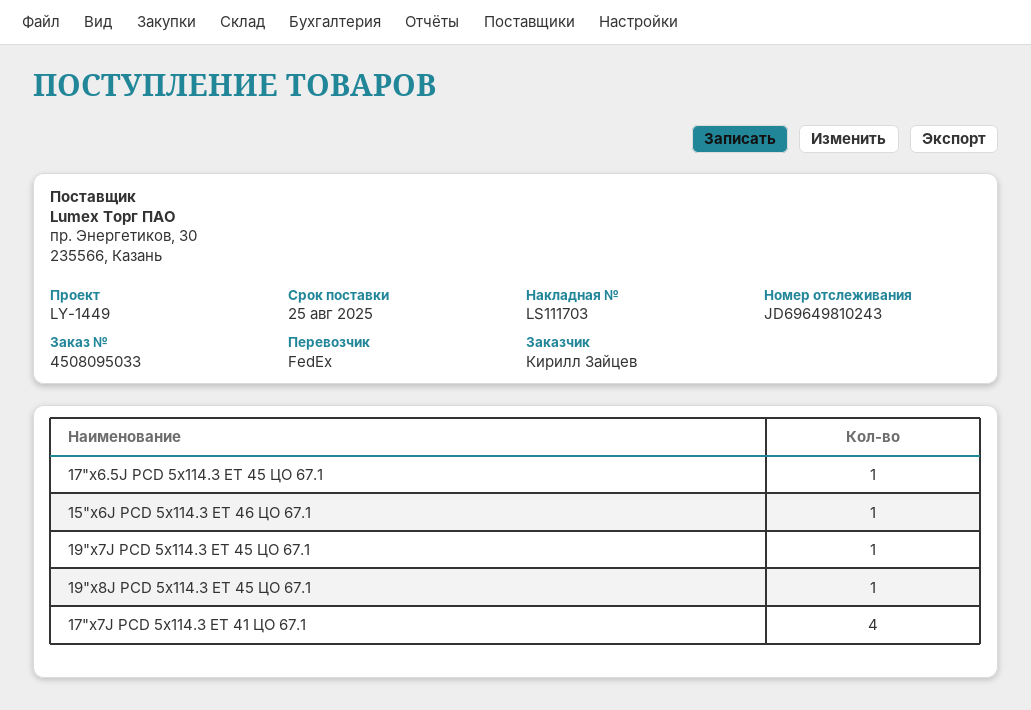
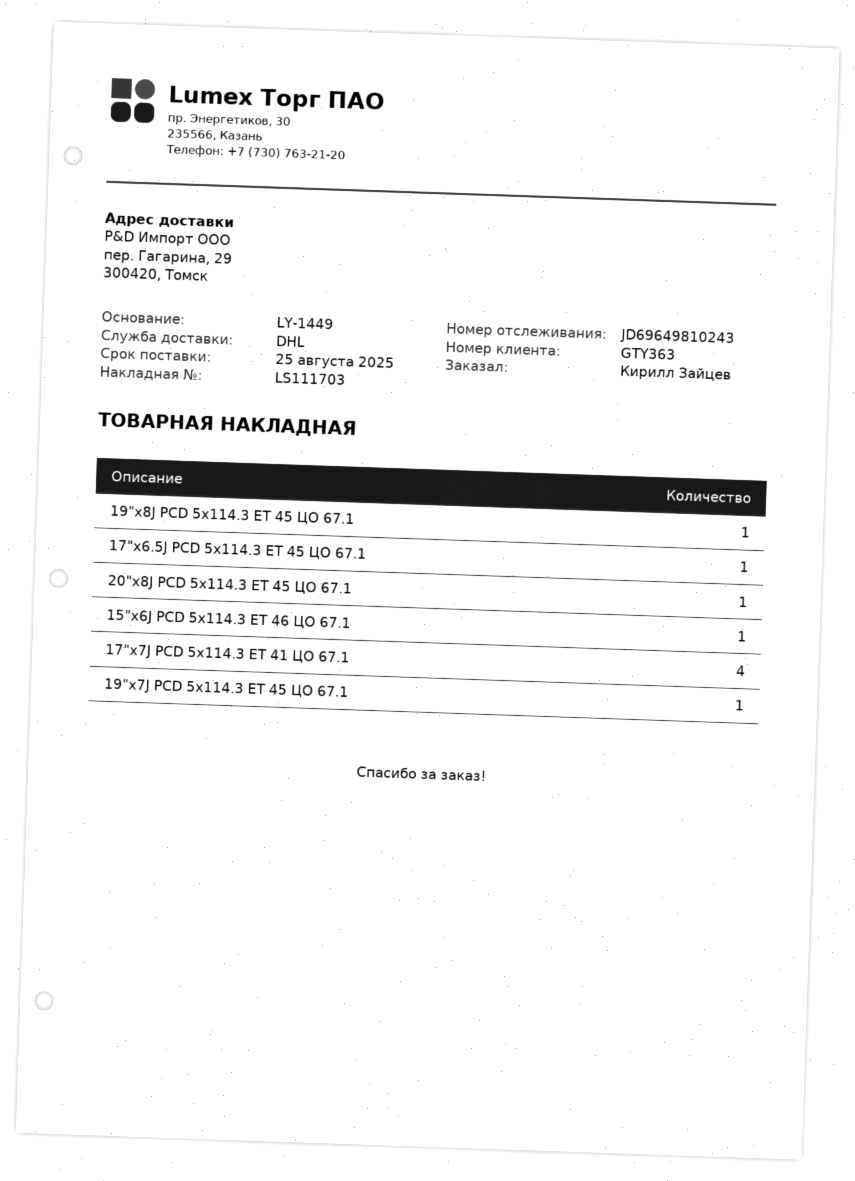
shipping method: FedEx -> DHL
20"x8J PCD 5x114.3 ЕТ 45 ЦО 67.1: none -> 1

